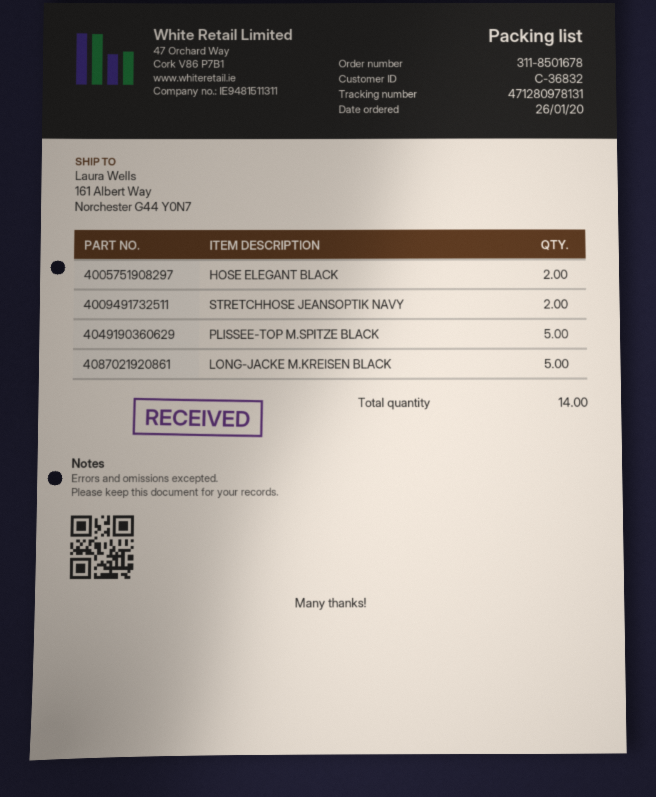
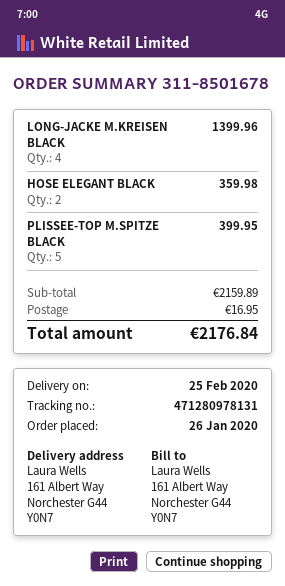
STRETCHHOSE JEANSOPTIK NAVY: 2 -> none
LONG-JACKE M.KREISEN BLACK: 5 -> 4

